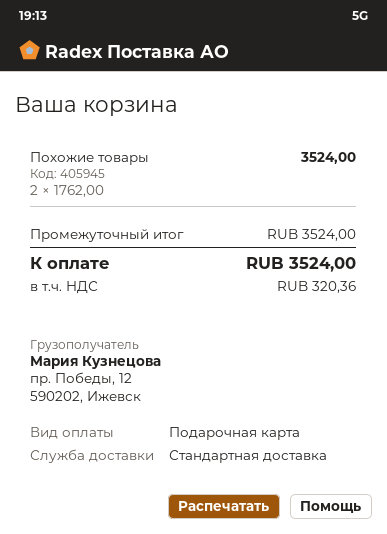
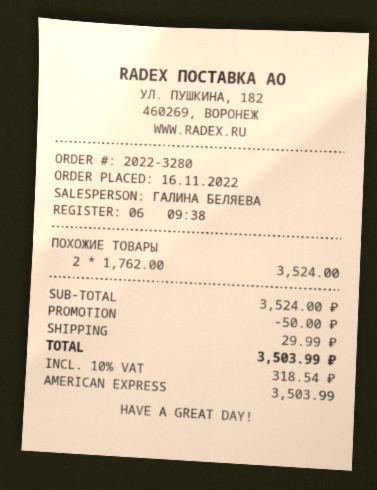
payment method: gift card -> American Express
discount: none -> 50.00
shipping: none -> 29.99
tax: 320.36 -> 318.54
total: 3524.00 -> 3503.99

